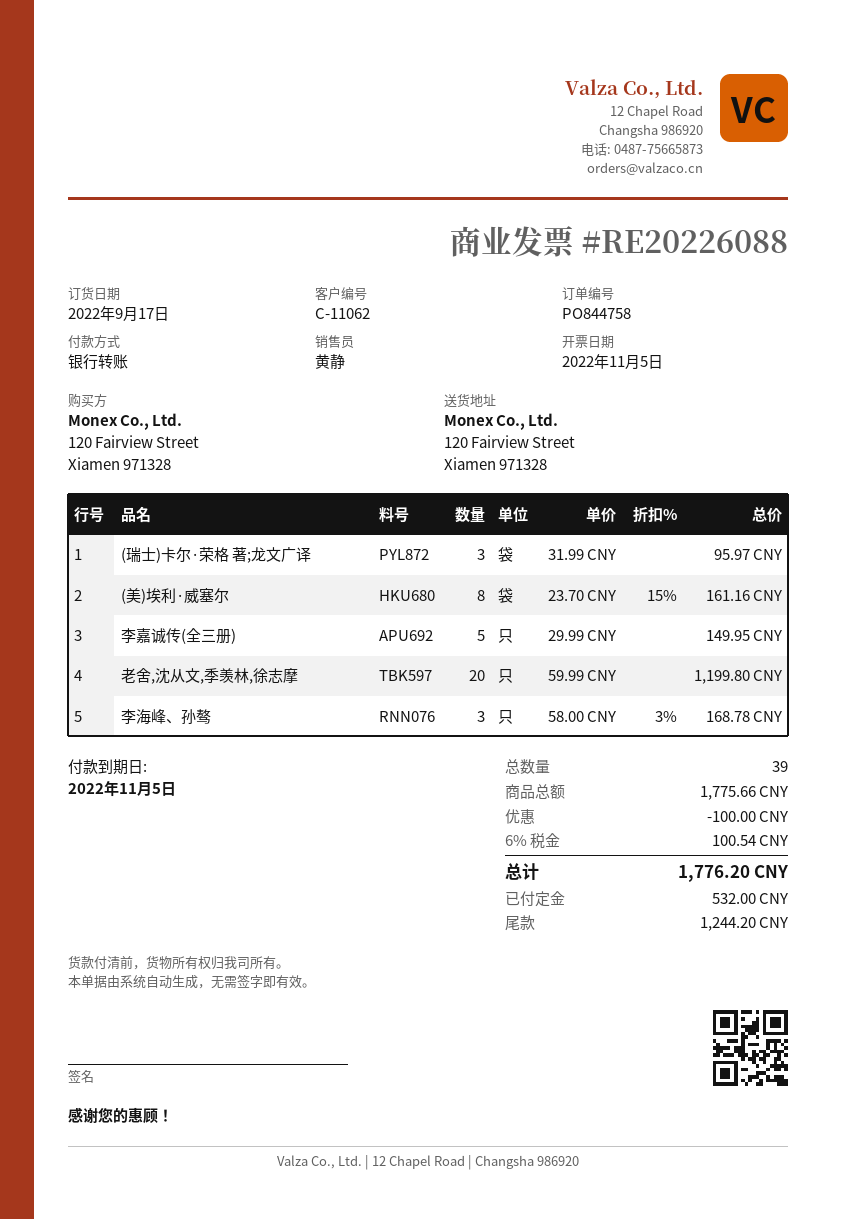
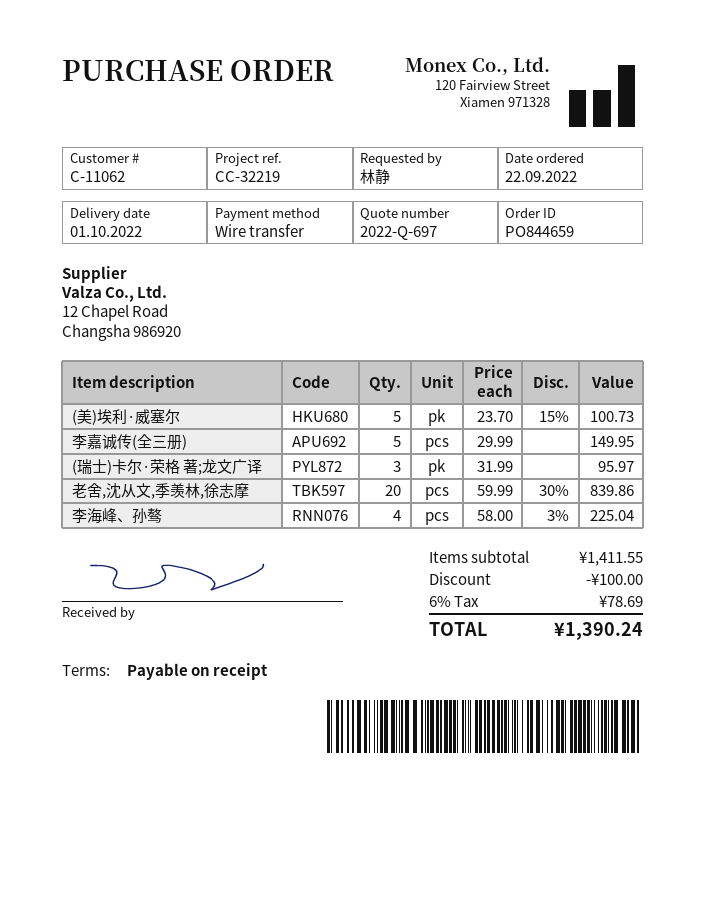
order number: PO844758 -> PO844659
order date: 2022-09-17 -> 2022-09-22
(美)埃利·威塞尔: 8 x 23.70 - 15% = 161.16 -> 5 x 23.70 - 15% = 100.73
老舍,沈从文,季羡林,徐志摩: 20 x 59.99 = 1199.80 -> 20 x 59.99 - 30% = 839.86
李海峰、孙骜: 3 x 58.00 - 3% = 168.78 -> 4 x 58.00 - 3% = 225.04
subtotal: 1775.66 -> 1411.55
tax: 6% = 100.54 -> 6% = 78.69
total: 1776.20 -> 1390.24

